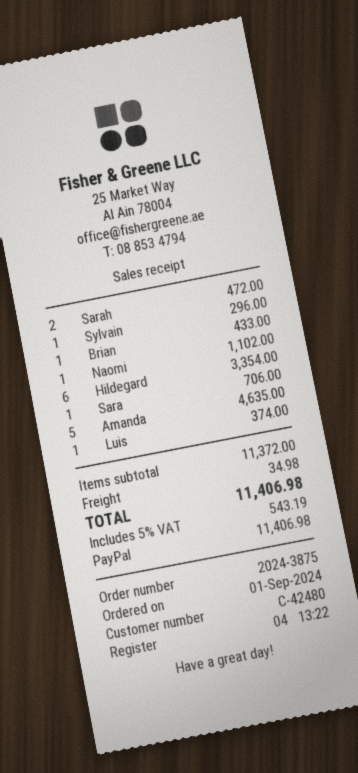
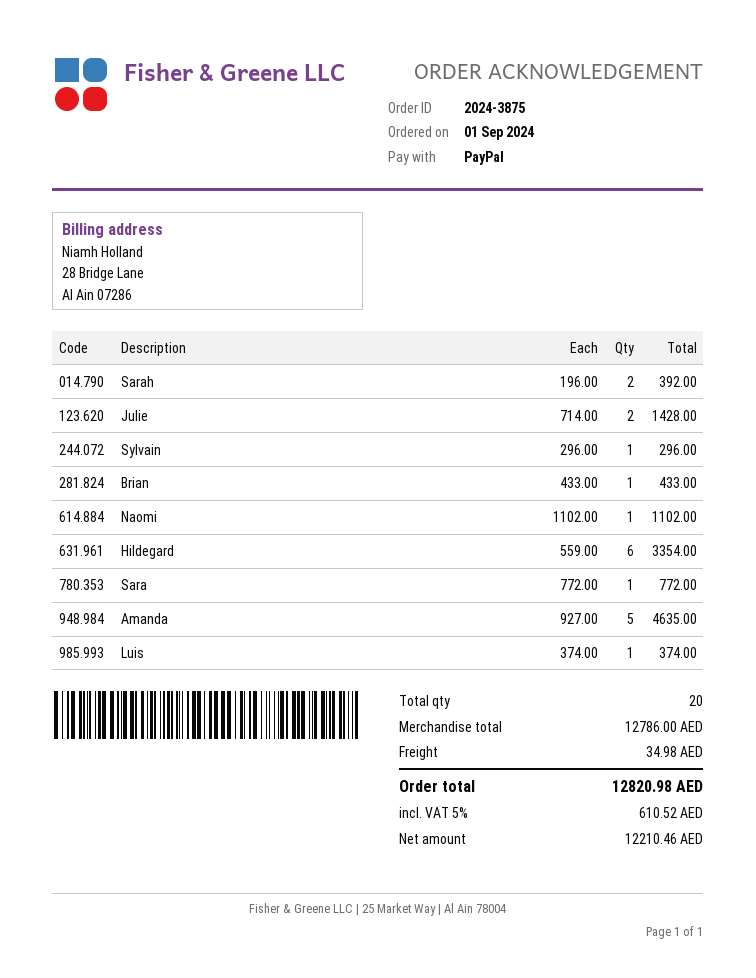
Sarah: 2 for 472.00 -> 2 for 392.00
Sara: 1 for 706.00 -> 1 for 772.00
Julie: none -> 2 for 1428.00
subtotal: 11372.00 -> 12786.00
tax: 5% = 543.19 -> 5% = 610.52
total: 11406.98 -> 12820.98

